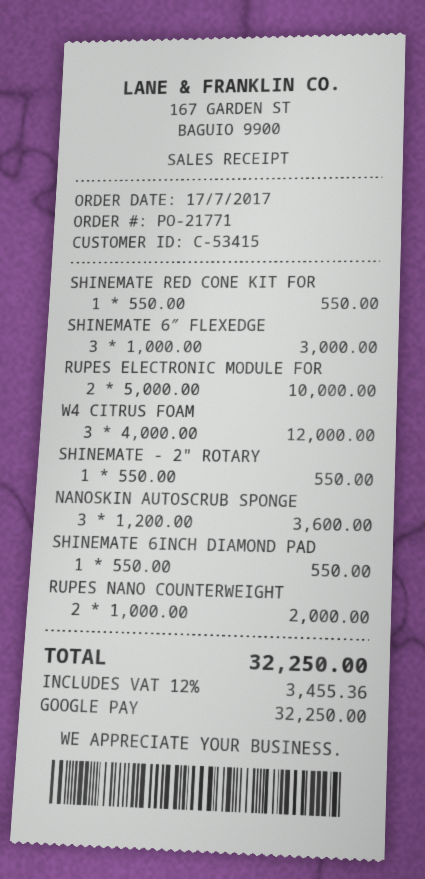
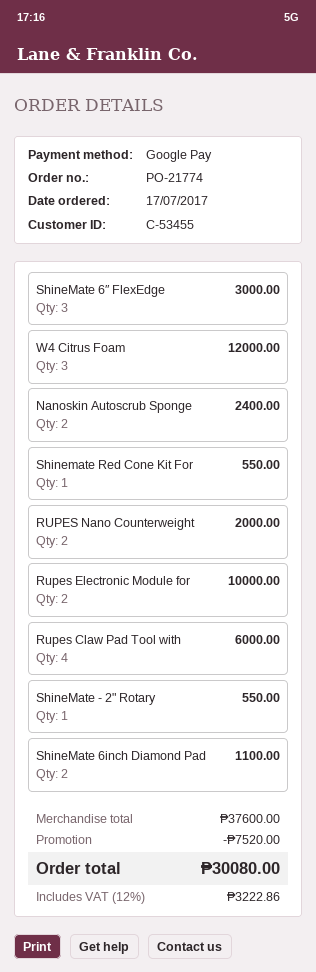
order number: PO-21771 -> PO-21774
customer number: C-53415 -> C-53455
NANOSKIN AUTOSCRUB SPONGE: 3 for 3600.00 -> 2 for 2400.00
SHINEMATE 6INCH DIAMOND PAD: 1 for 550.00 -> 2 for 1100.00
Rupes Claw Pad Tool with: none -> 4 for 6000.00
discount: none -> 7520.00
tax: 12% = 3455.36 -> 12% = 3222.86
total: 32250.00 -> 30080.00

